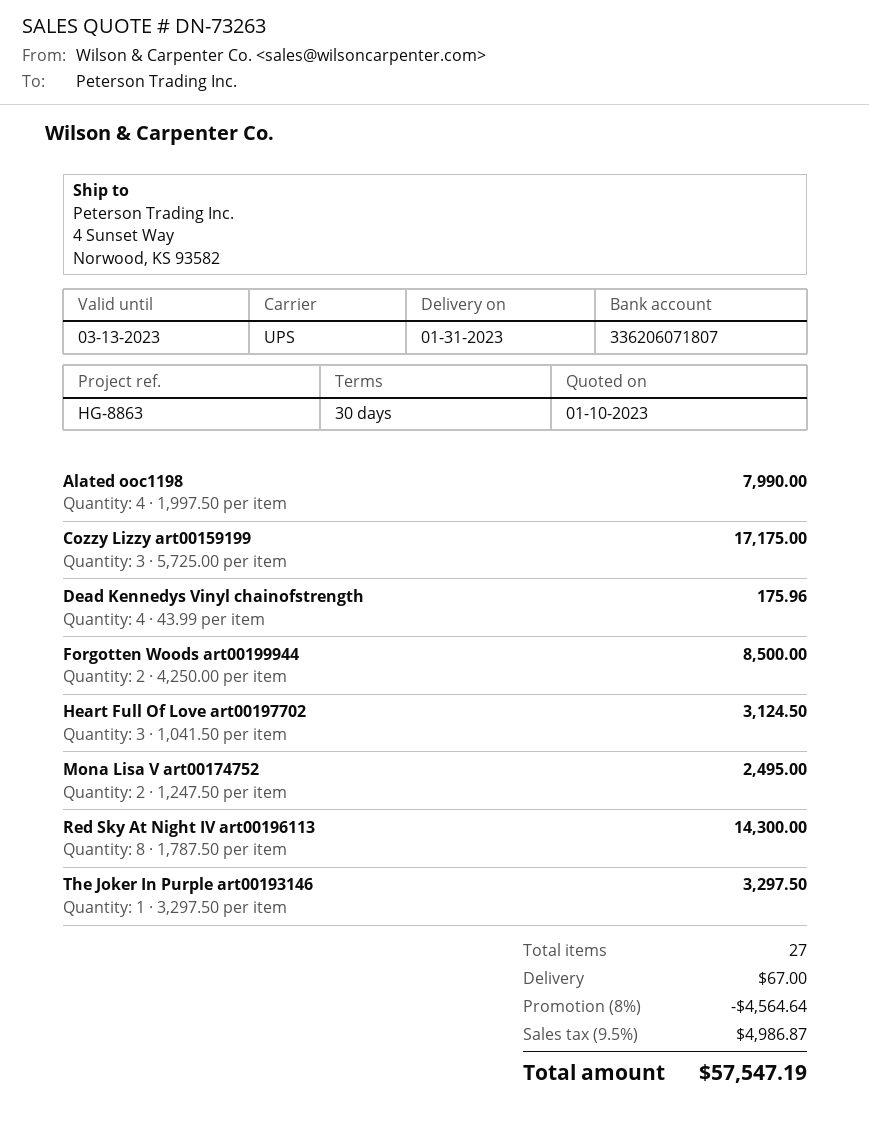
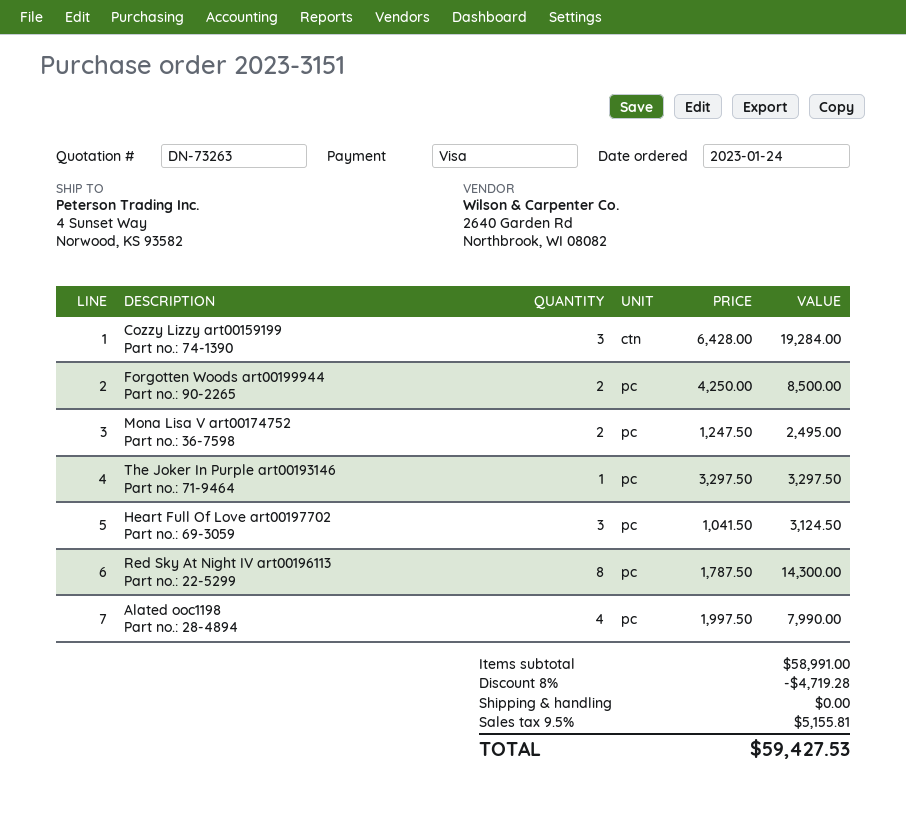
Cozzy Lizzy art00159199: 3 x 5725.00 = 17175.00 -> 3 x 6428.00 = 19284.00
Dead Kennedys Vinyl chainofstrength: 4 x 43.99 = 175.96 -> none
discount: 8% = 4564.64 -> 8% = 4719.28
shipping: 67.00 -> 0.00
tax: 9.5% = 4986.87 -> 9.5% = 5155.81
total: 57547.19 -> 59427.53

